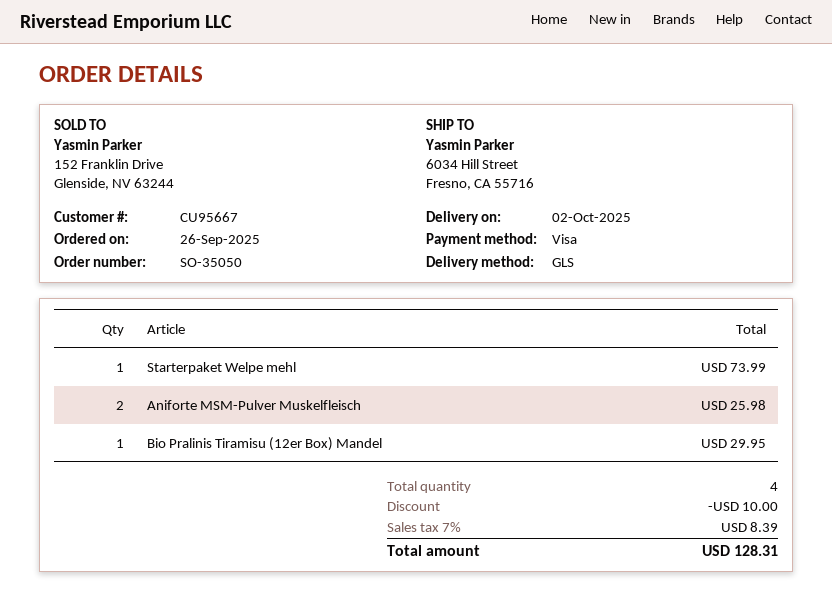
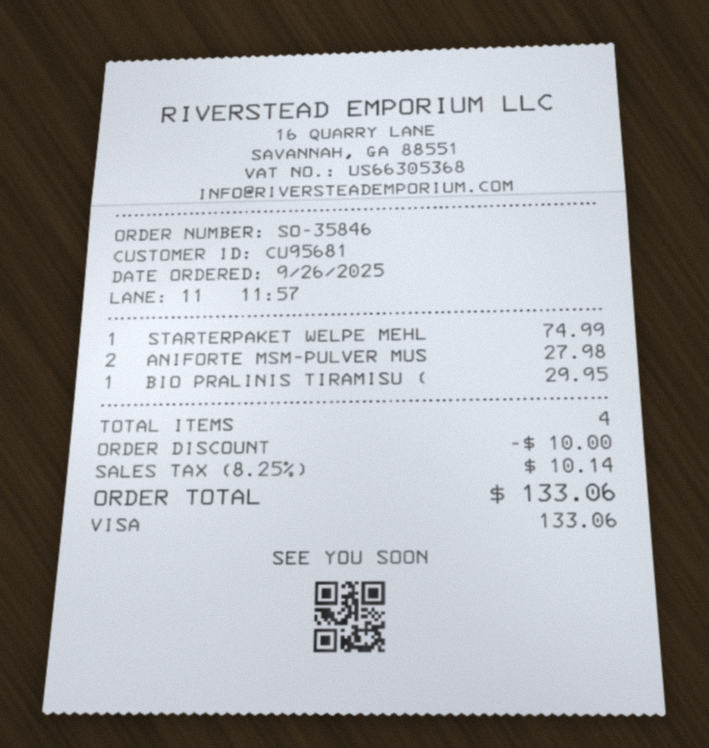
order number: SO-35050 -> SO-35846
customer number: CU95667 -> CU95681
Starterpaket Welpe mehl: 1 for 73.99 -> 1 for 74.99
Aniforte MSM-Pulver Muskelfleisch: 2 for 25.98 -> 2 for 27.98
tax: 7% = 8.39 -> 8.25% = 10.14
total: 128.31 -> 133.06

